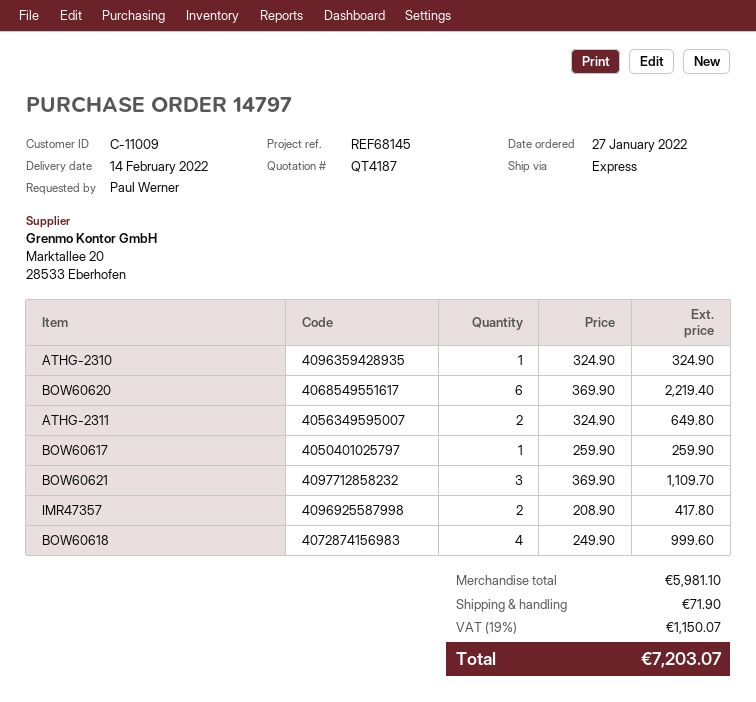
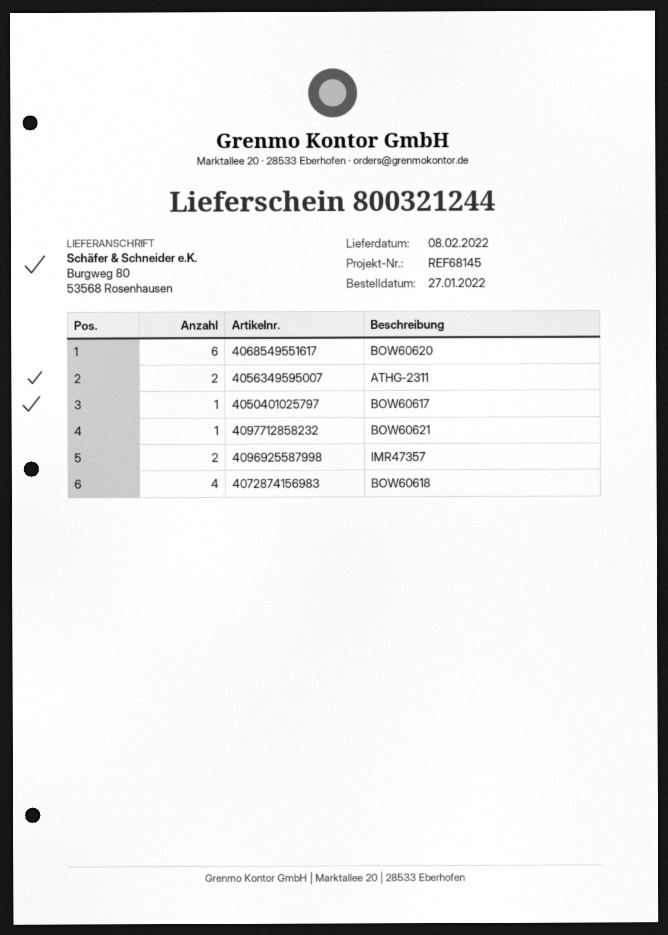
delivery date: 2022-02-14 -> 2022-02-08
ATHG-2310: 1 -> none
BOW60621: 3 -> 1

